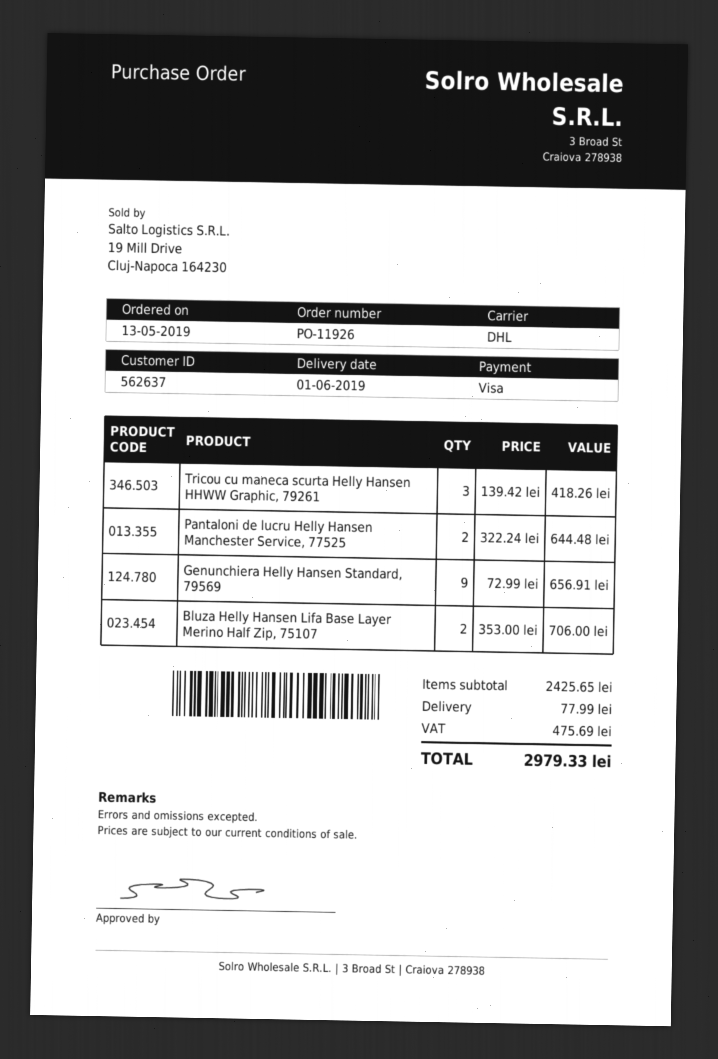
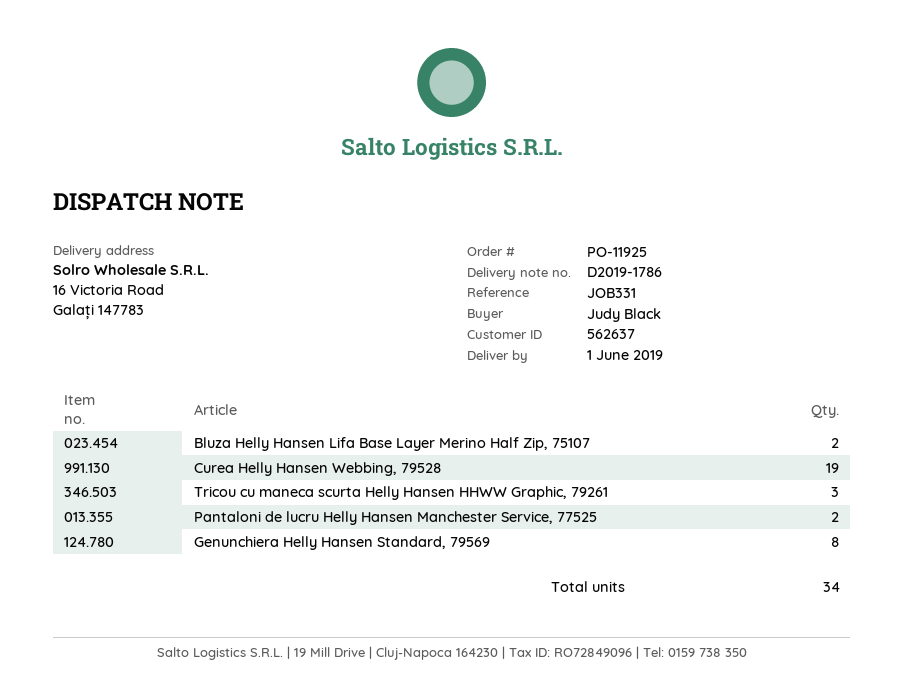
order number: PO-11926 -> PO-11925
Genunchiera Helly Hansen Standard, 79569: 9 -> 8
Curea Helly Hansen Webbing, 79528: none -> 19

